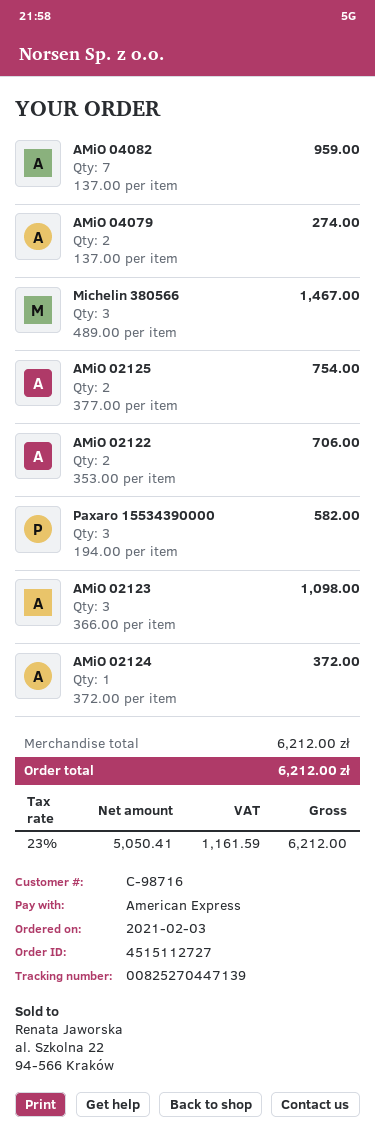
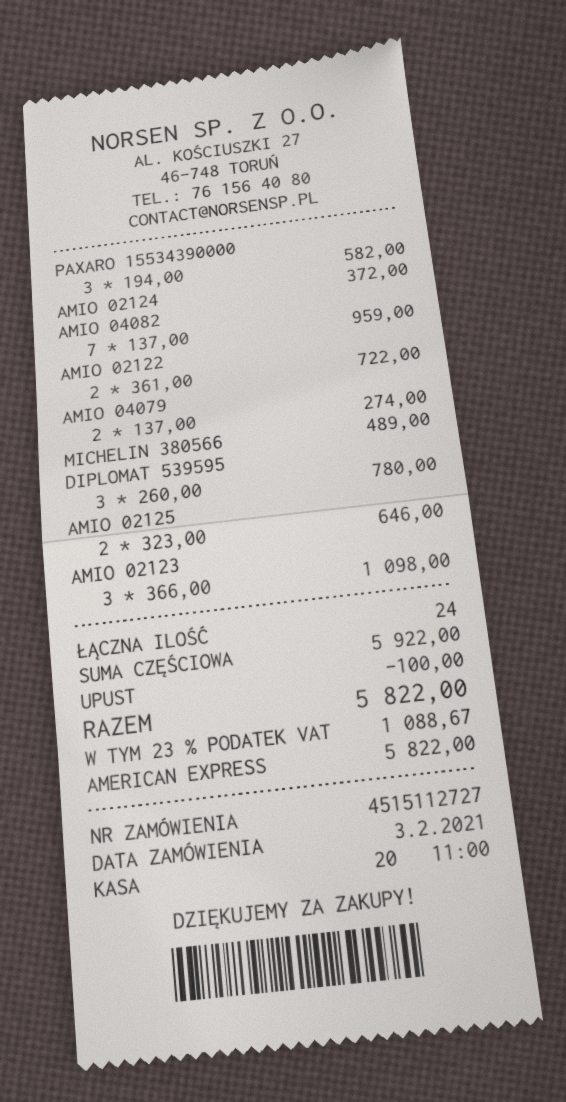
Michelin 380566: 3 x 489.00 = 1467.00 -> 1 x 489.00 = 489.00
AMiO 02125: 2 x 377.00 = 754.00 -> 2 x 323.00 = 646.00
AMiO 02122: 2 x 353.00 = 706.00 -> 2 x 361.00 = 722.00
DIPLOMAT 539595: none -> 3 x 260.00 = 780.00
subtotal: 6212.00 -> 5922.00
discount: none -> 100.00
tax: 23% = 1161.59 -> 23% = 1088.67
total: 6212.00 -> 5822.00

